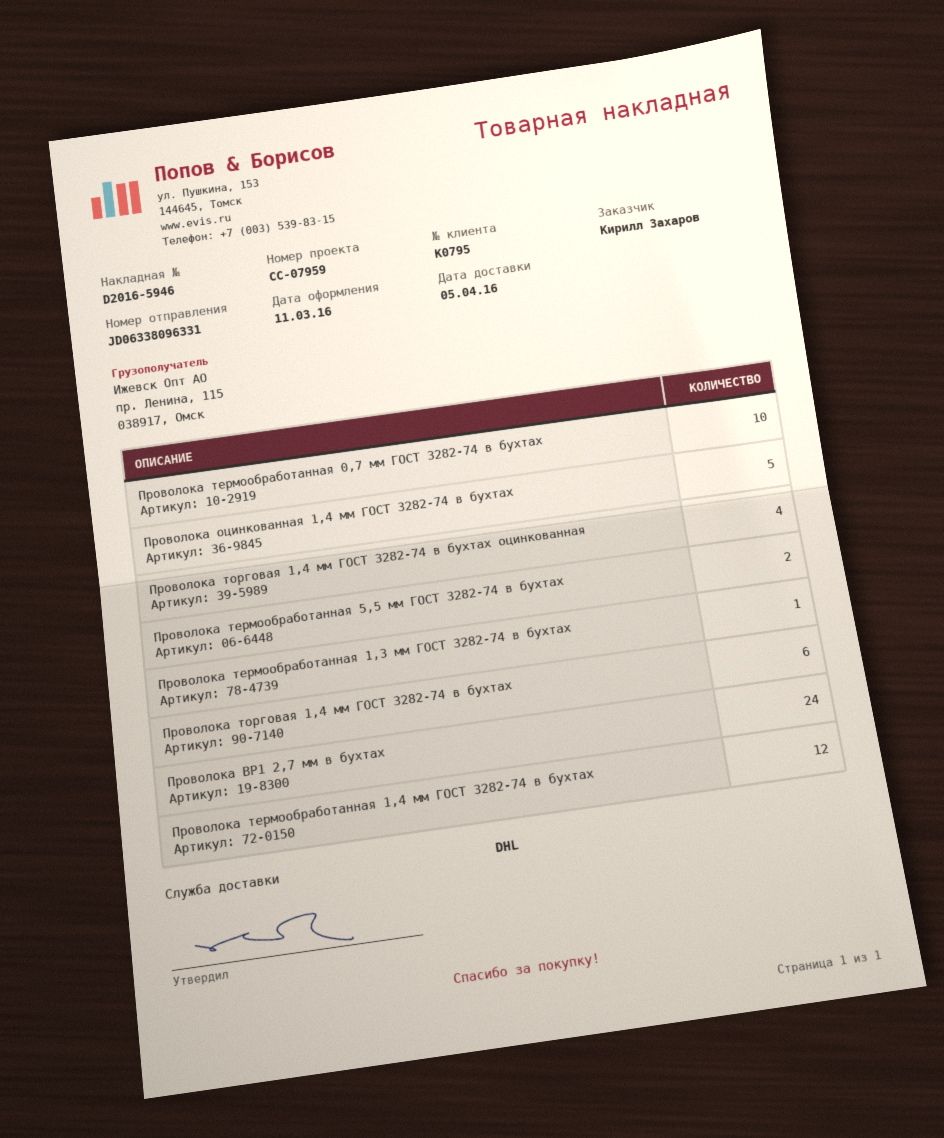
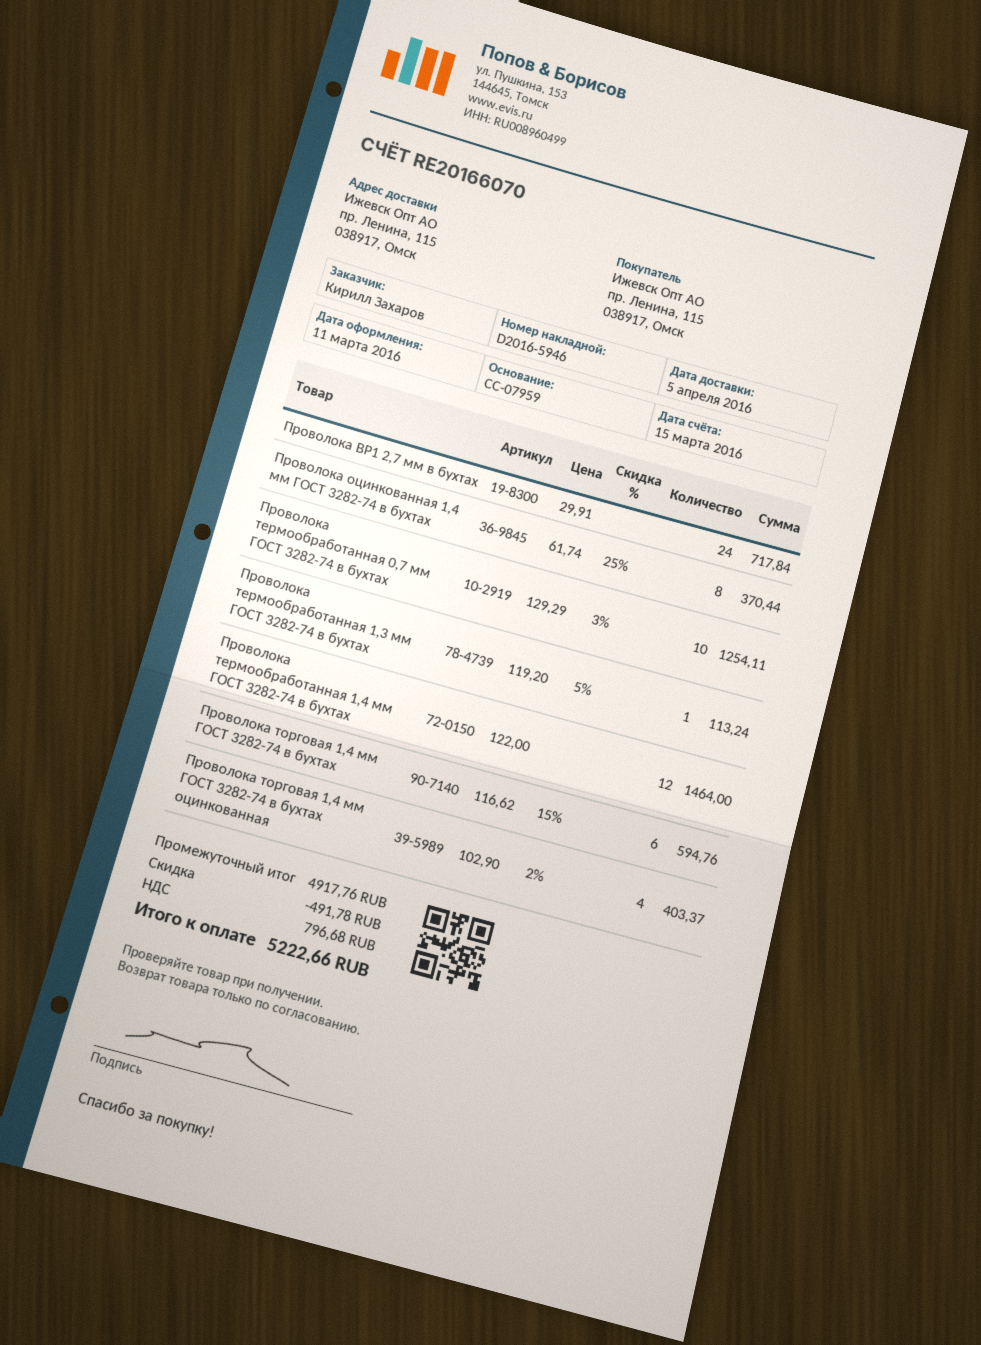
Проволока оцинкованная 1,4 мм ГОСТ 3282-74 в бухтах: 5 -> 8
Проволока термообработанная 5,5 мм ГОСТ 3282-74 в бухтах: 2 -> none

